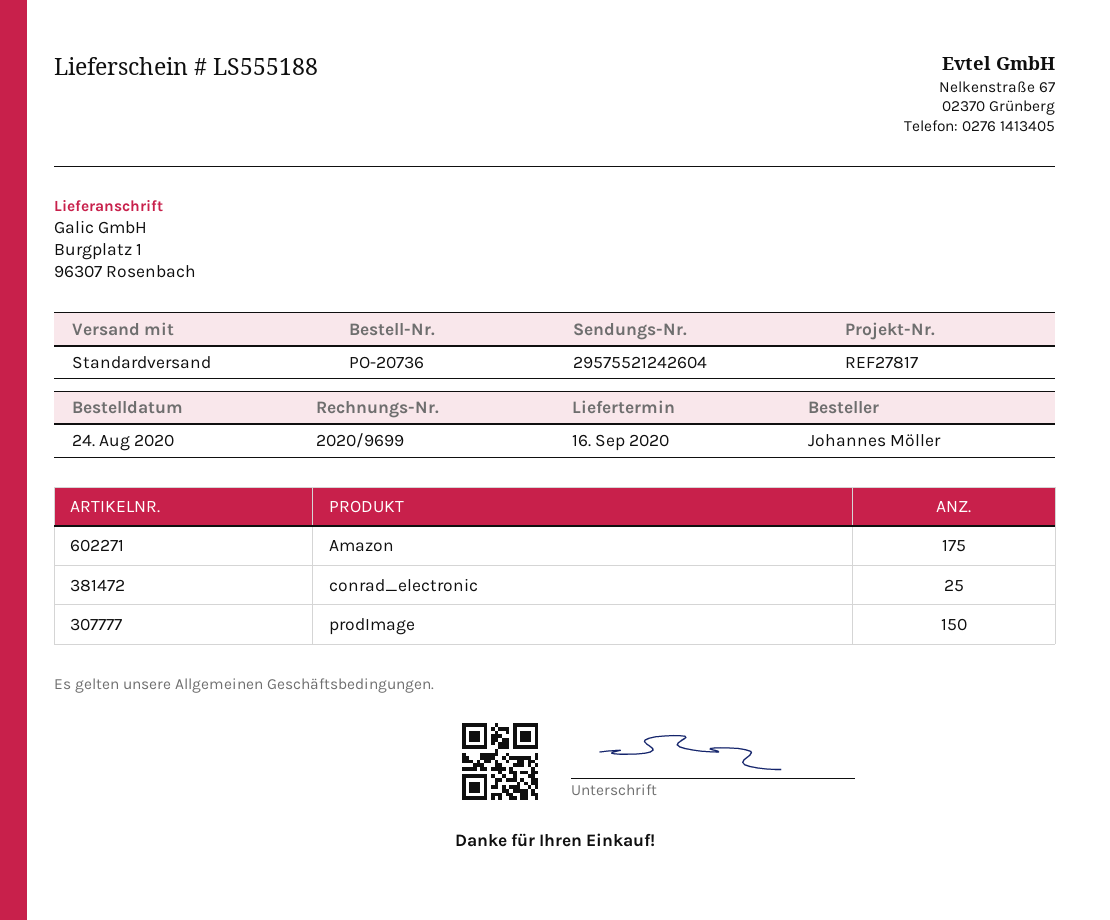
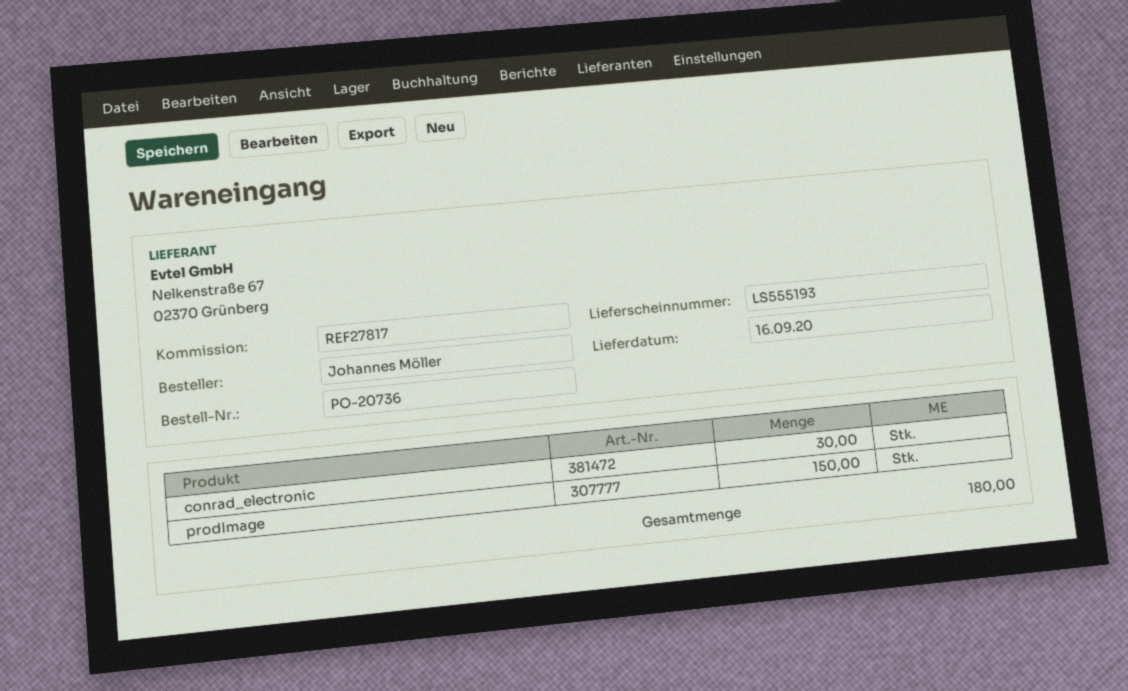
delivery note number: LS555188 -> LS555193
Amazon: 175 -> none
conrad_electronic: 25 -> 30

